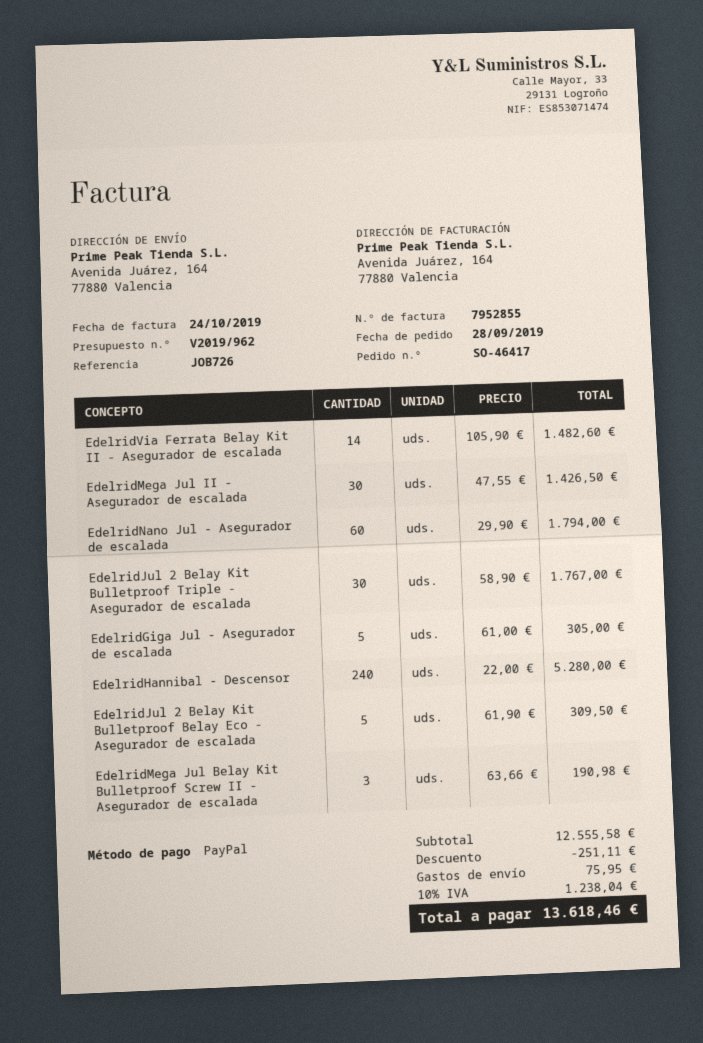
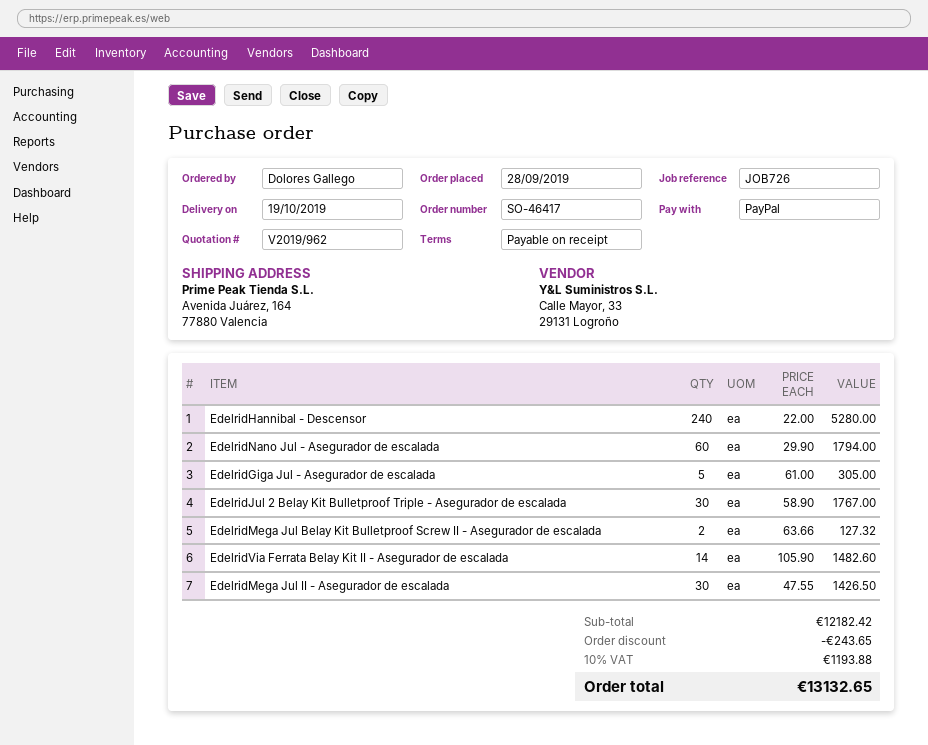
EdelridJul 2 Belay Kit Bulletproof Belay Eco - Asegurador de escalada: 5 x 61.90 = 309.50 -> none
EdelridMega Jul Belay Kit Bulletproof Screw II - Asegurador de escalada: 3 x 63.66 = 190.98 -> 2 x 63.66 = 127.32
subtotal: 12555.58 -> 12182.42
discount: 251.11 -> 243.65
shipping: 75.95 -> none
tax: 10% = 1238.04 -> 10% = 1193.88
total: 13618.46 -> 13132.65

